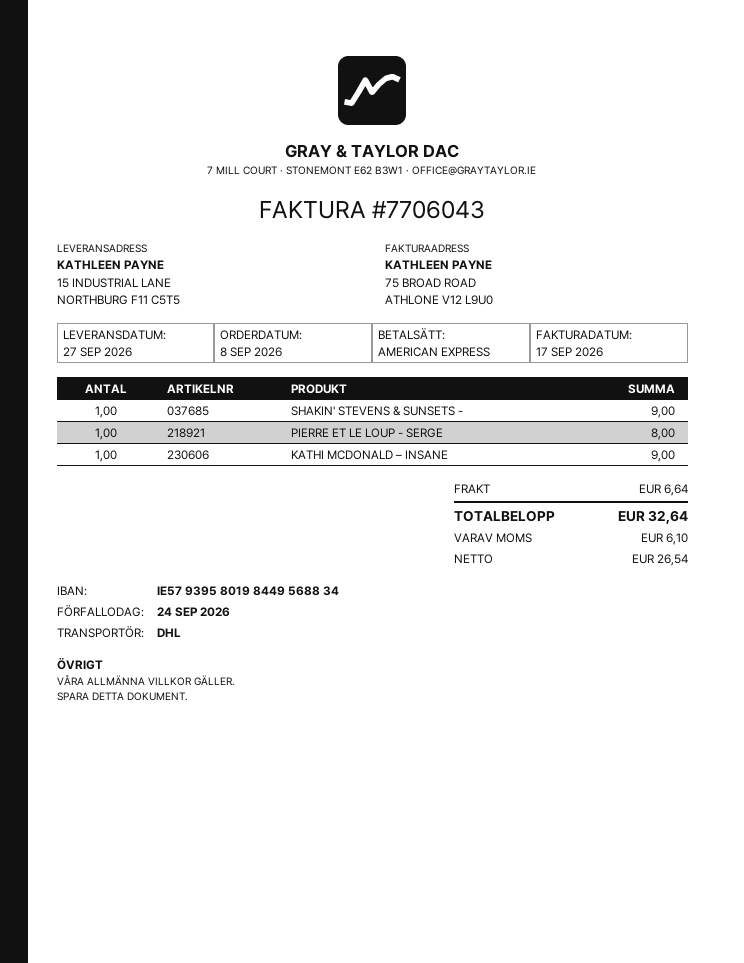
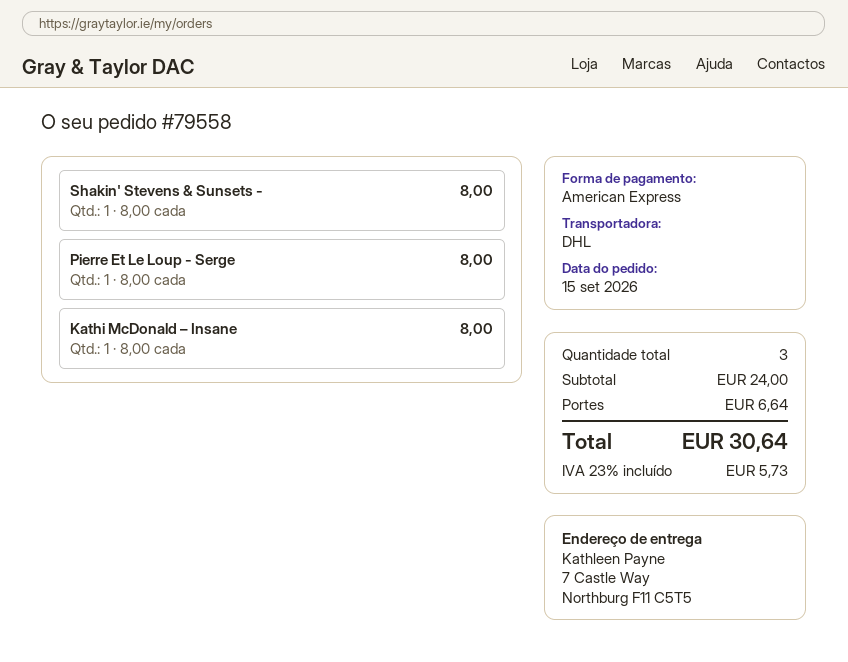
order date: 2026-09-08 -> 2026-09-15
ship to: 15 INDUSTRIAL LANE, NORTHBURG F11 C5T5 -> 7 Castle Way, Northburg F11 C5T5
SHAKIN' STEVENS & SUNSETS -: 1 for 9.00 -> 1 for 8.00
KATHI MCDONALD – INSANE: 1 for 9.00 -> 1 for 8.00
tax: 6.10 -> 5.73
total: 32.64 -> 30.64

